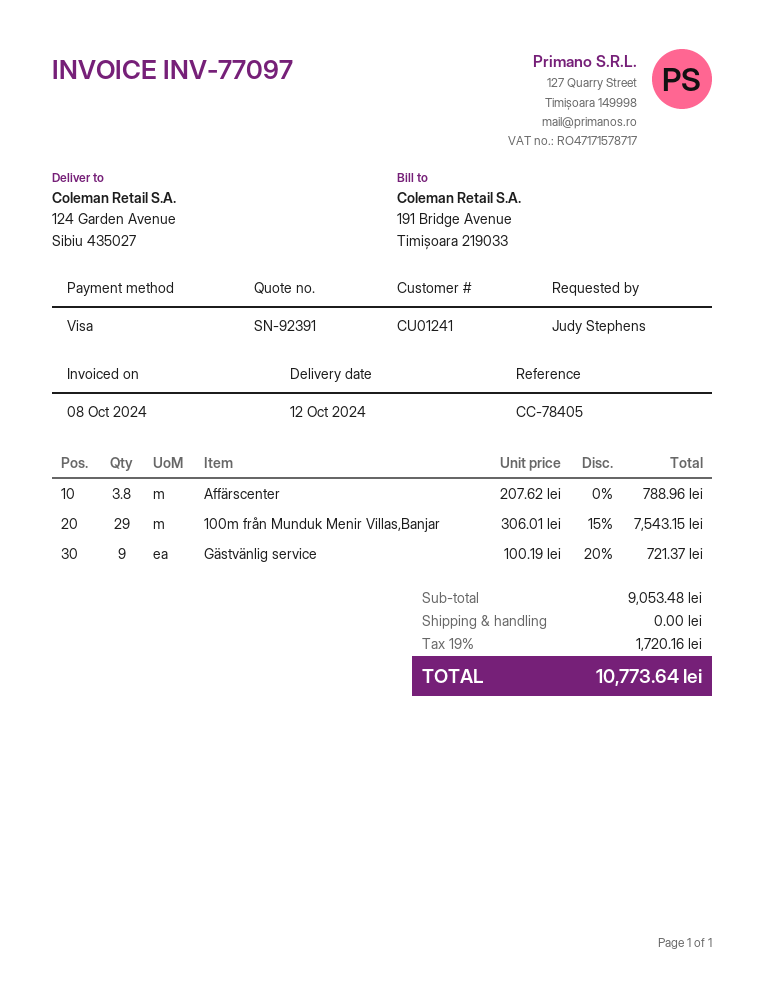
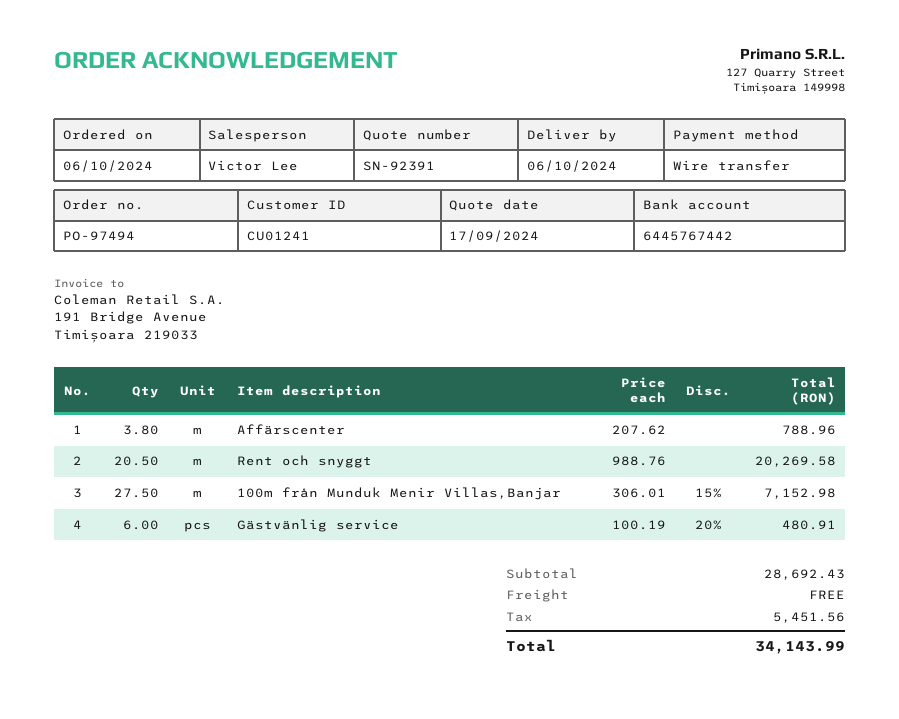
delivery date: 2024-10-12 -> 2024-10-06
payment method: Visa -> bank transfer
100m från Munduk Menir Villas,Banjar: 29 x 306.01 - 15% = 7543.15 -> 27.5 x 306.01 - 15% = 7152.98
Gästvänlig service: 9 x 100.19 - 20% = 721.37 -> 6 x 100.19 - 20% = 480.91
Rent och snyggt: none -> 20.5 x 988.76 = 20269.58
subtotal: 9053.48 -> 28692.43
tax: 1720.16 -> 5451.56
total: 10773.64 -> 34143.99

